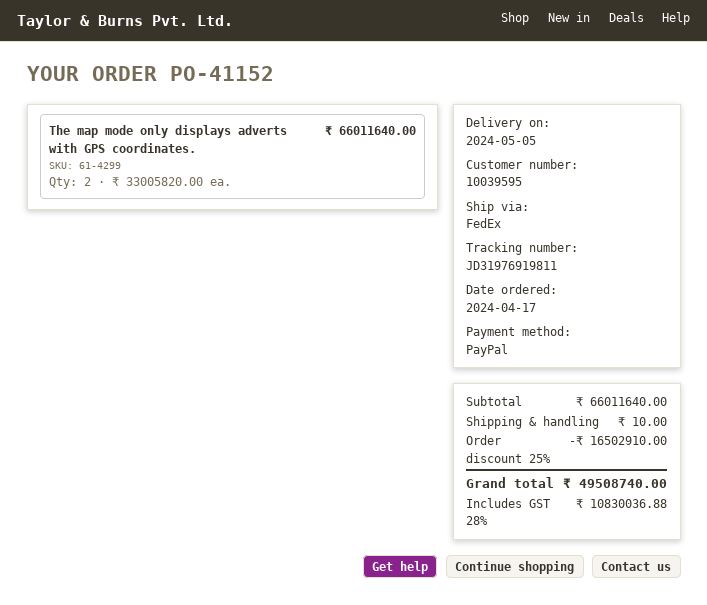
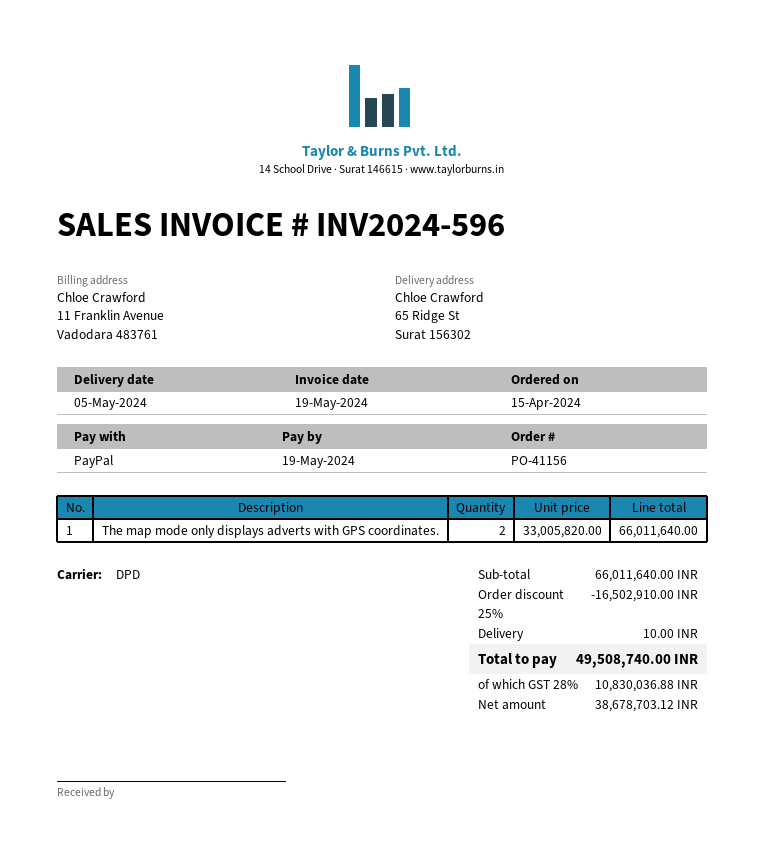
order number: PO-41152 -> PO-41156
order date: 2024-04-17 -> 2024-04-15
shipping method: FedEx -> DPD

